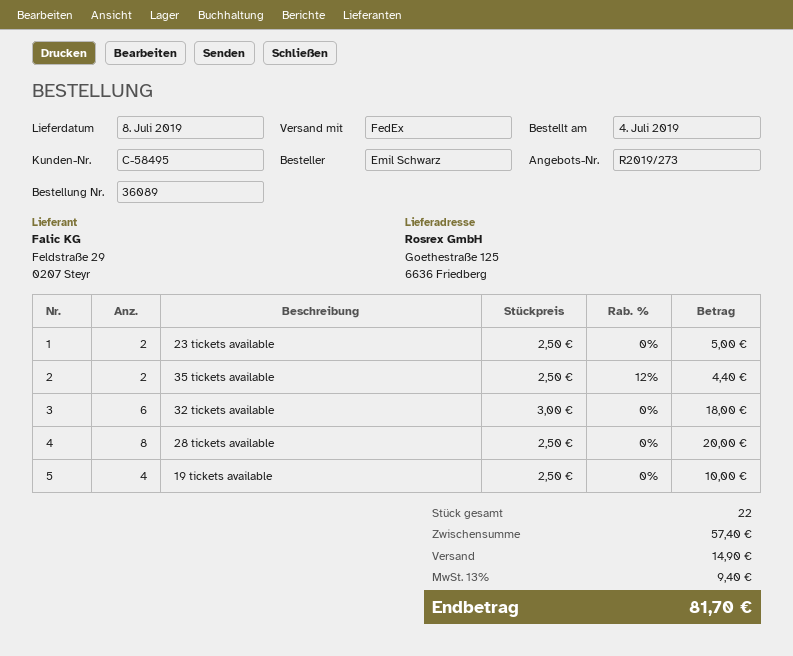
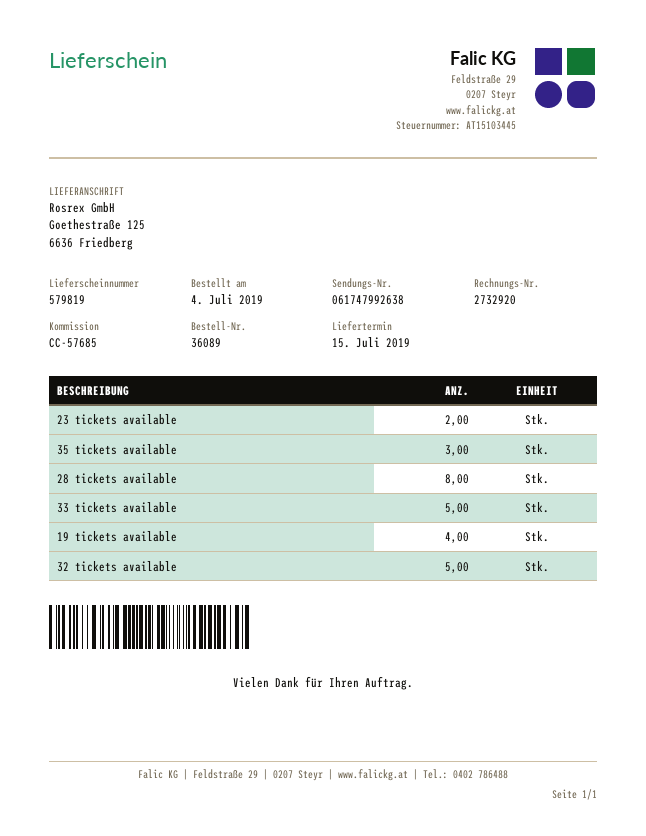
delivery date: 2019-07-08 -> 2019-07-15
35 tickets available: 2 -> 3
32 tickets available: 6 -> 5
33 tickets available: none -> 5

